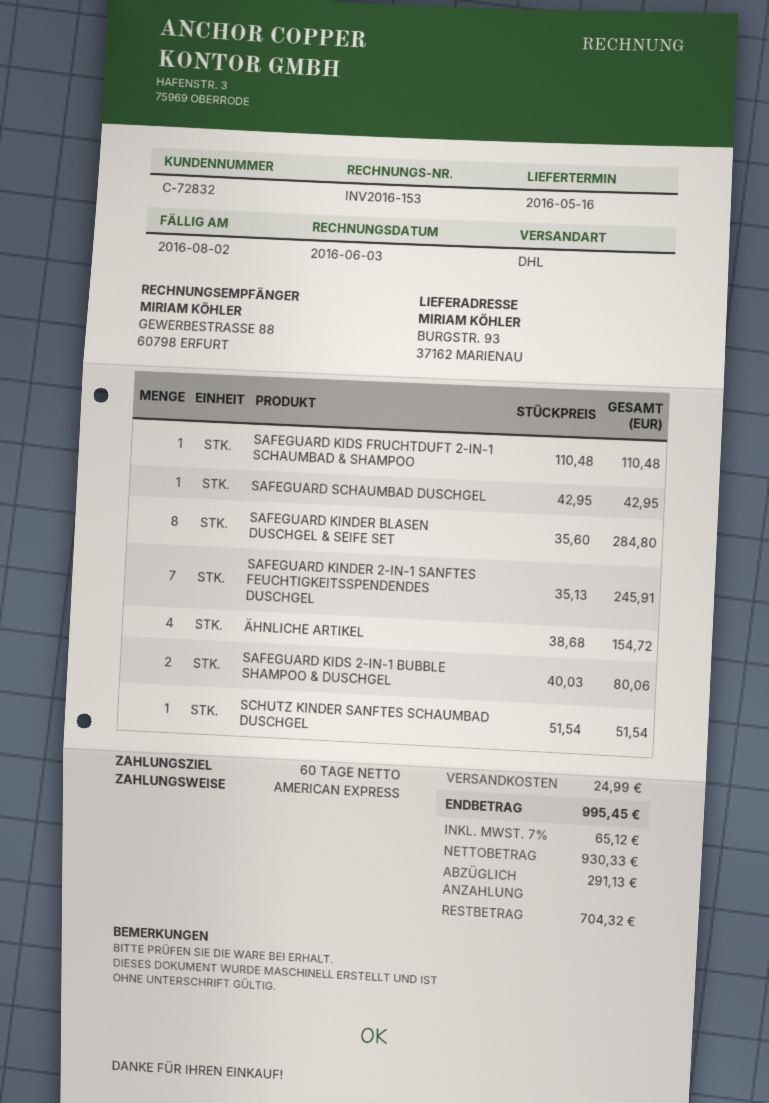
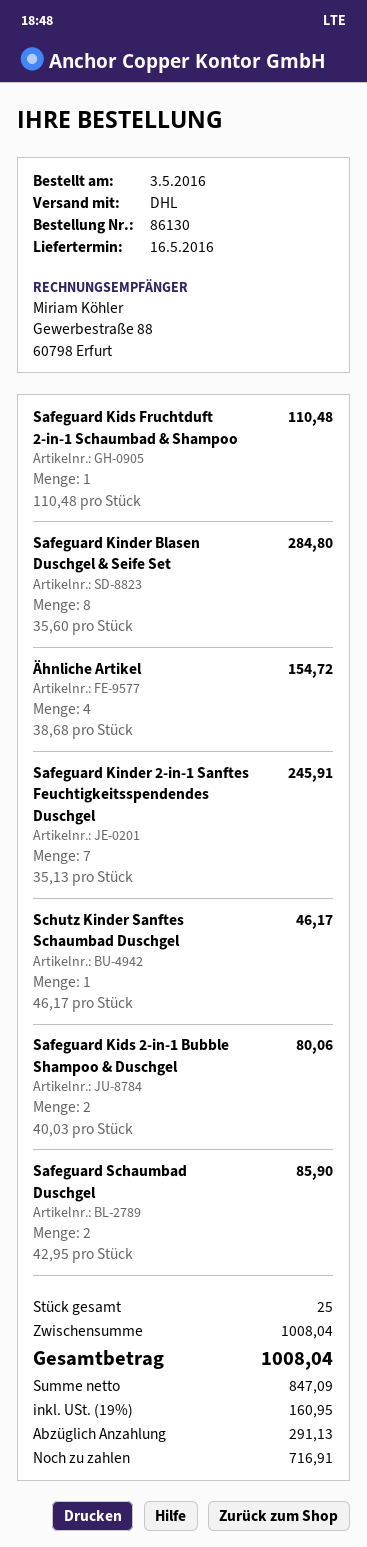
SAFEGUARD SCHAUMBAD DUSCHGEL: 1 x 42.95 = 42.95 -> 2 x 42.95 = 85.90
SCHUTZ KINDER SANFTES SCHAUMBAD DUSCHGEL: 1 x 51.54 = 51.54 -> 1 x 46.17 = 46.17
shipping: 24.99 -> none
net: 930.33 -> 847.09
tax: 7% = 65.12 -> 19% = 160.95
total: 995.45 -> 1008.04
balance: 704.32 -> 716.91

